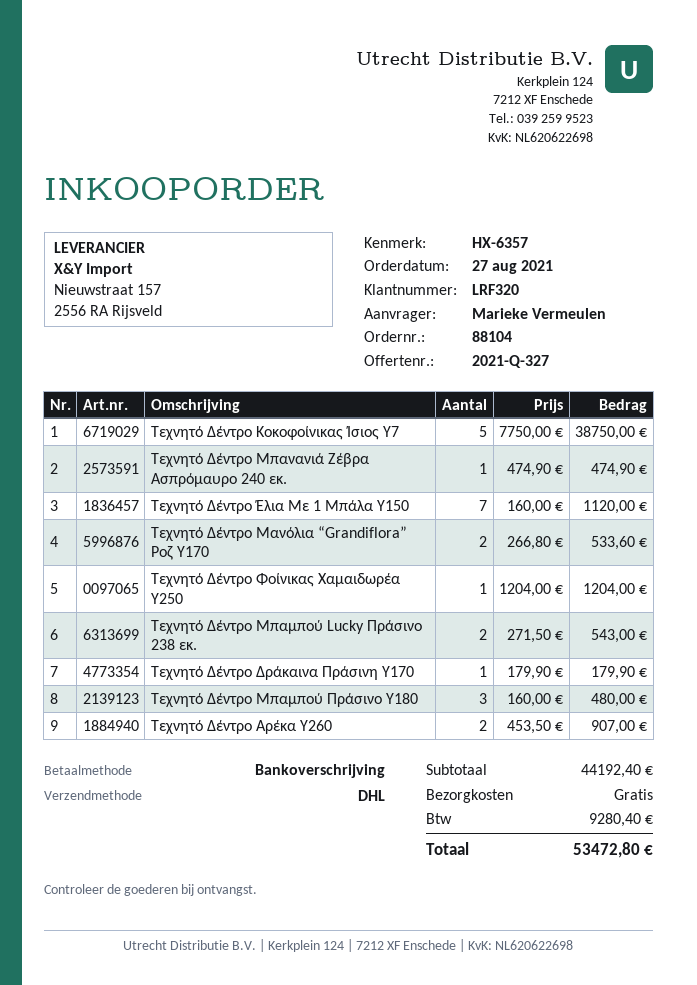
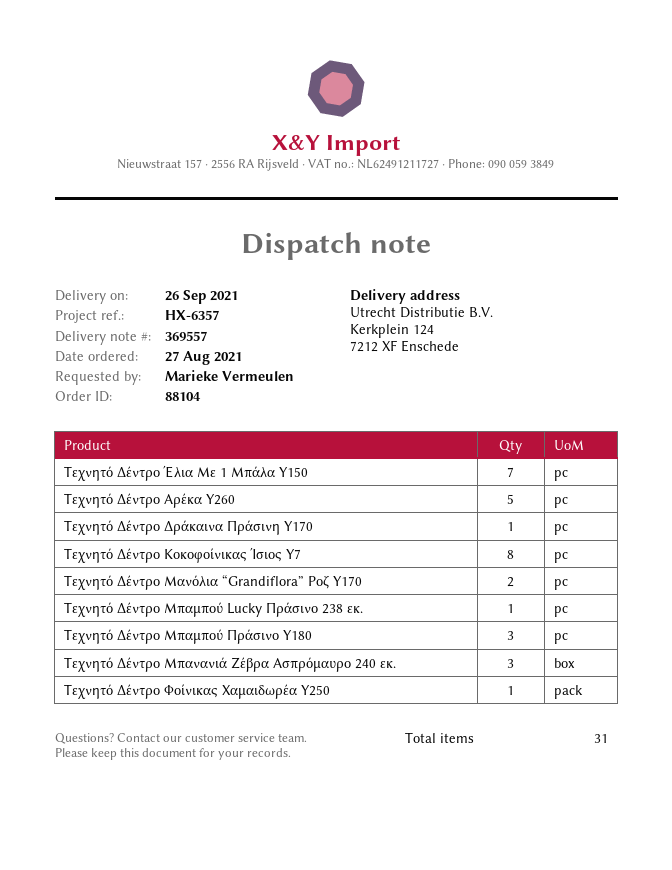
Τεχνητό Δέντρο Κοκοφοίνικας Ίσιος Υ7: 5 -> 8
Τεχνητό Δέντρο Μπανανιά Ζέβρα Ασπρόμαυρο 240 εκ.: 1 -> 3
Τεχνητό Δέντρο Μπαμπού Lucky Πράσινο 238 εκ.: 2 -> 1
Τεχνητό Δέντρο Αρέκα Υ260: 2 -> 5

